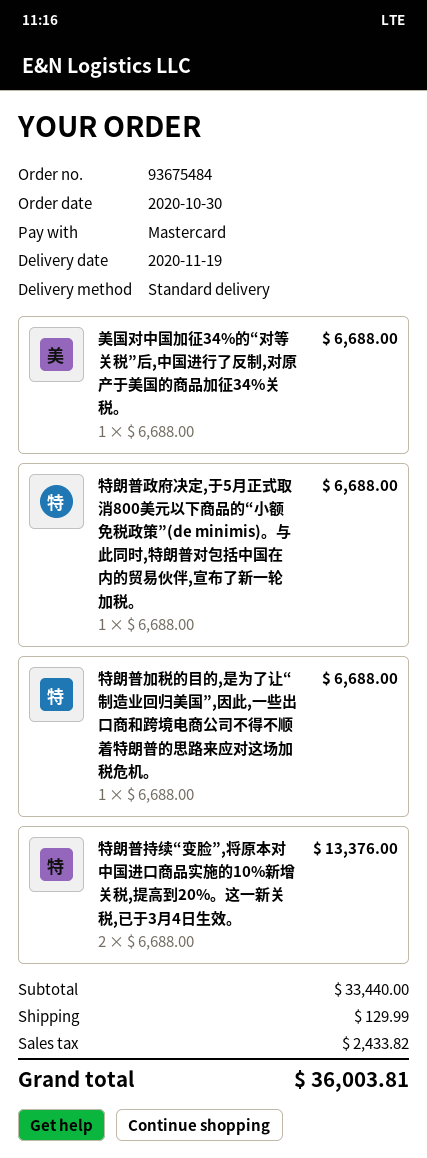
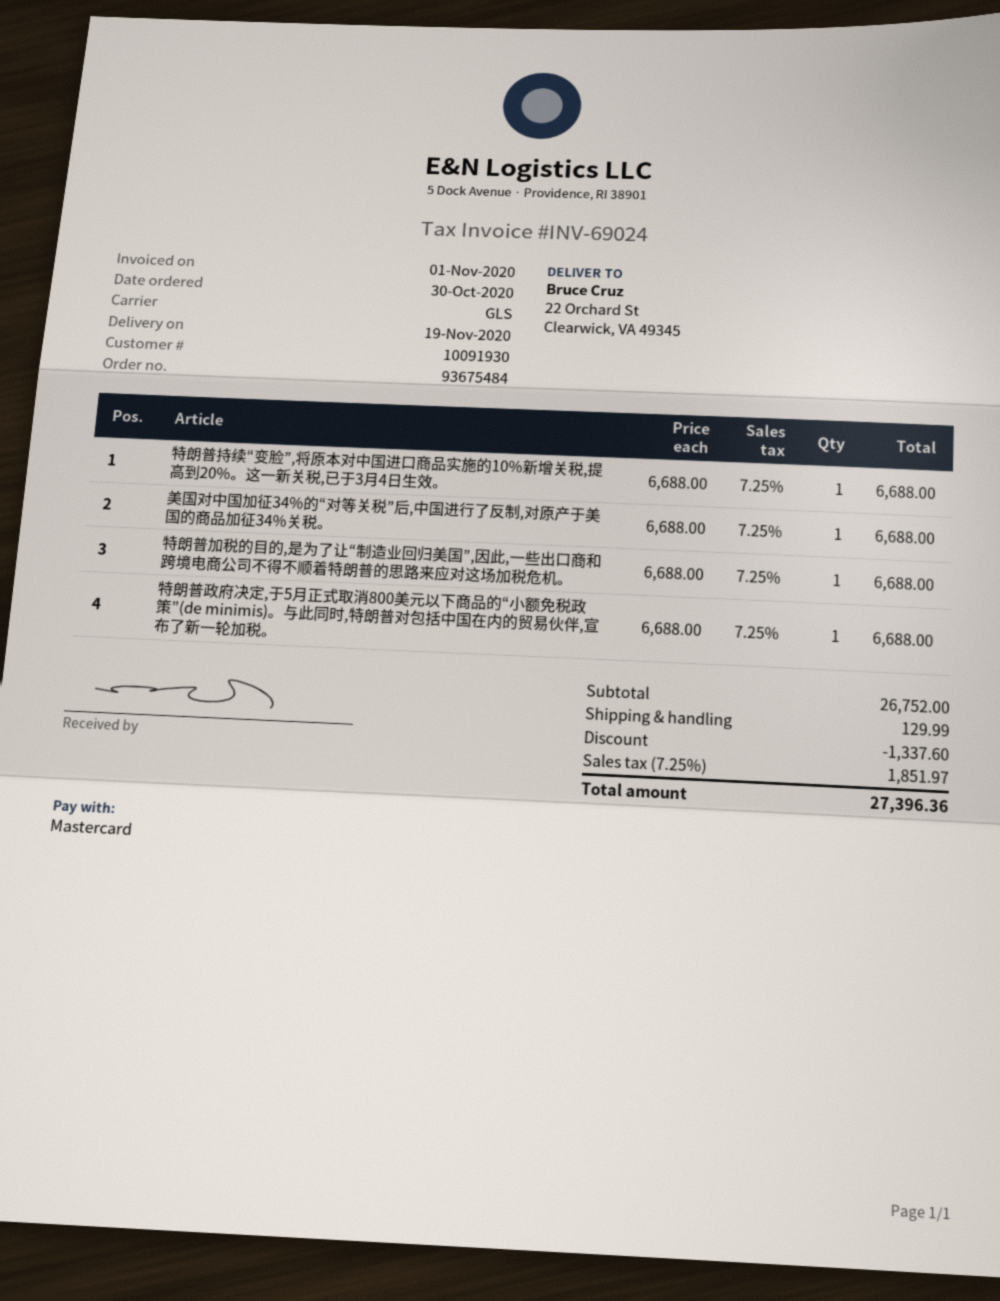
shipping method: standard -> GLS
特朗普持续“变脸”,将原本对中国进口商品实施的10%新增关税,提高到20%。这一新关税,已于3月4日生效。: 2 x 6688.00 = 13376.00 -> 1 x 6688.00 = 6688.00
subtotal: 33440.00 -> 26752.00
discount: none -> 1337.60
tax: 2433.82 -> 1851.97
total: 36003.81 -> 27396.36

